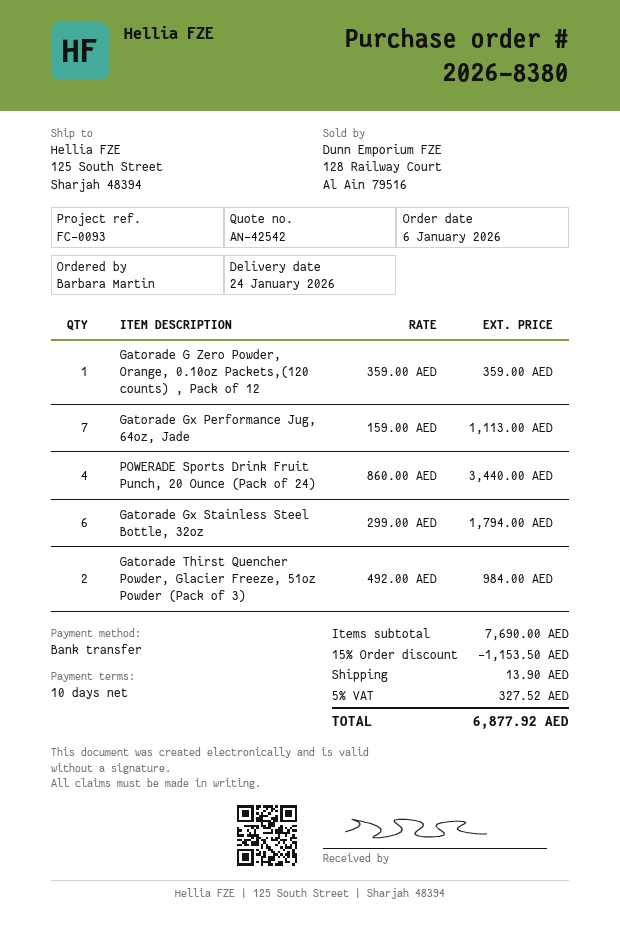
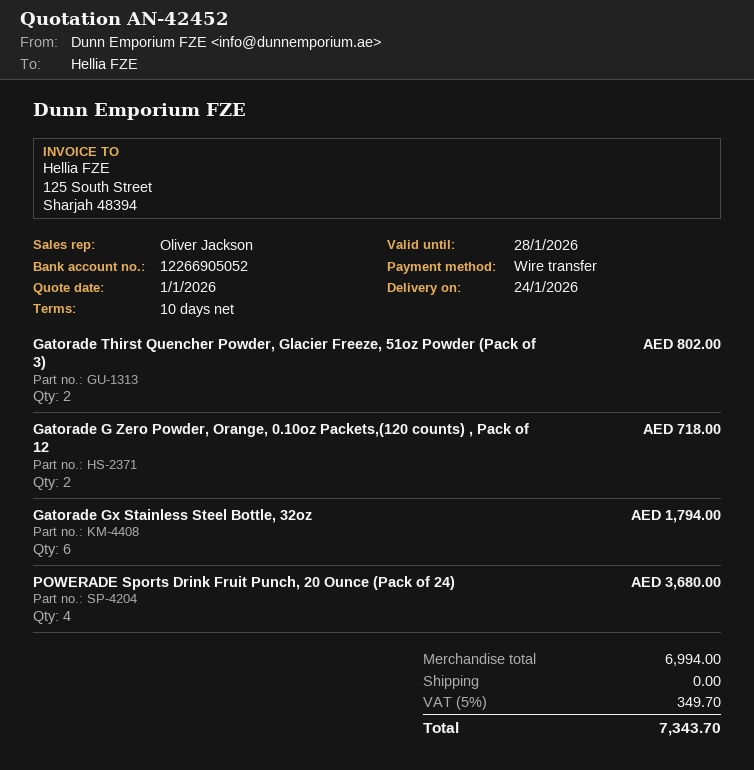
quote number: AN-42542 -> AN-42452
Gatorade G Zero Powder, Orange, 0.10oz Packets,(120 counts) , Pack of 12: 1 for 359.00 -> 2 for 718.00
Gatorade Gx Performance Jug, 64oz, Jade: 7 for 1113.00 -> none
POWERADE Sports Drink Fruit Punch, 20 Ounce (Pack of 24): 4 for 3440.00 -> 4 for 3680.00
Gatorade Thirst Quencher Powder, Glacier Freeze, 51oz Powder (Pack of 3): 2 for 984.00 -> 2 for 802.00
subtotal: 7690.00 -> 6994.00
discount: 15% = 1153.50 -> none
shipping: 13.90 -> 0.00
tax: 5% = 327.52 -> 5% = 349.70
total: 6877.92 -> 7343.70

